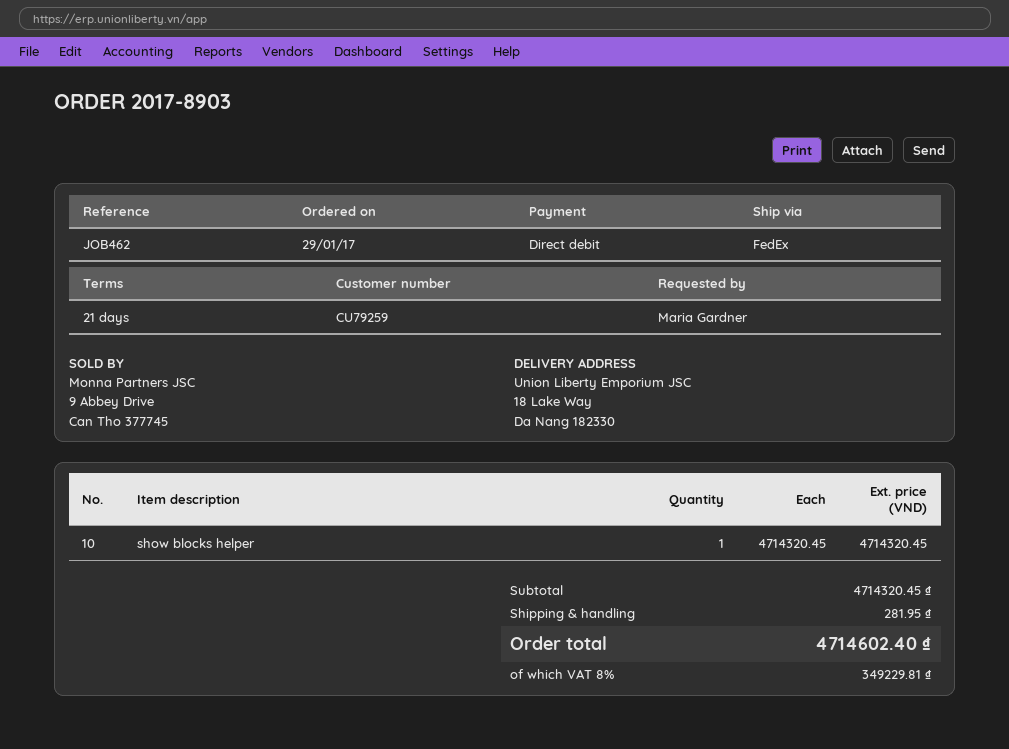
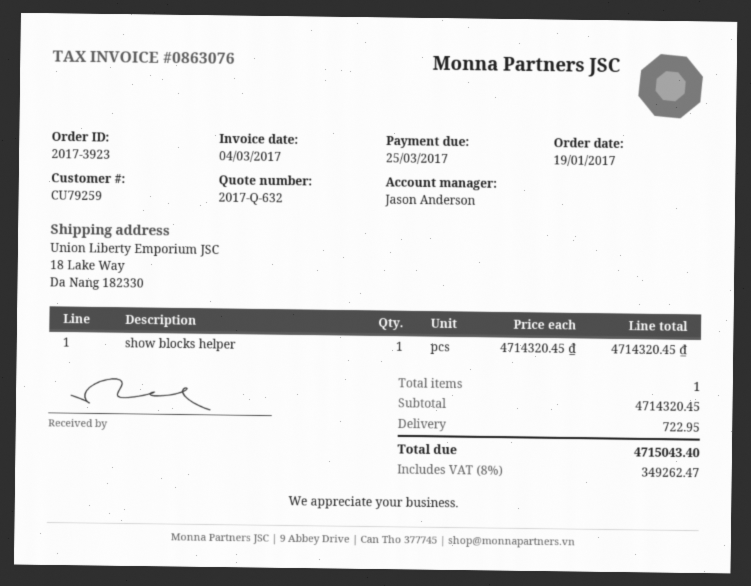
order number: 2017-8903 -> 2017-3923
order date: 2017-01-29 -> 2017-01-19
shipping: 281.95 -> 722.95
tax: 8% = 349229.81 -> 8% = 349262.47
total: 4714602.40 -> 4715043.40

